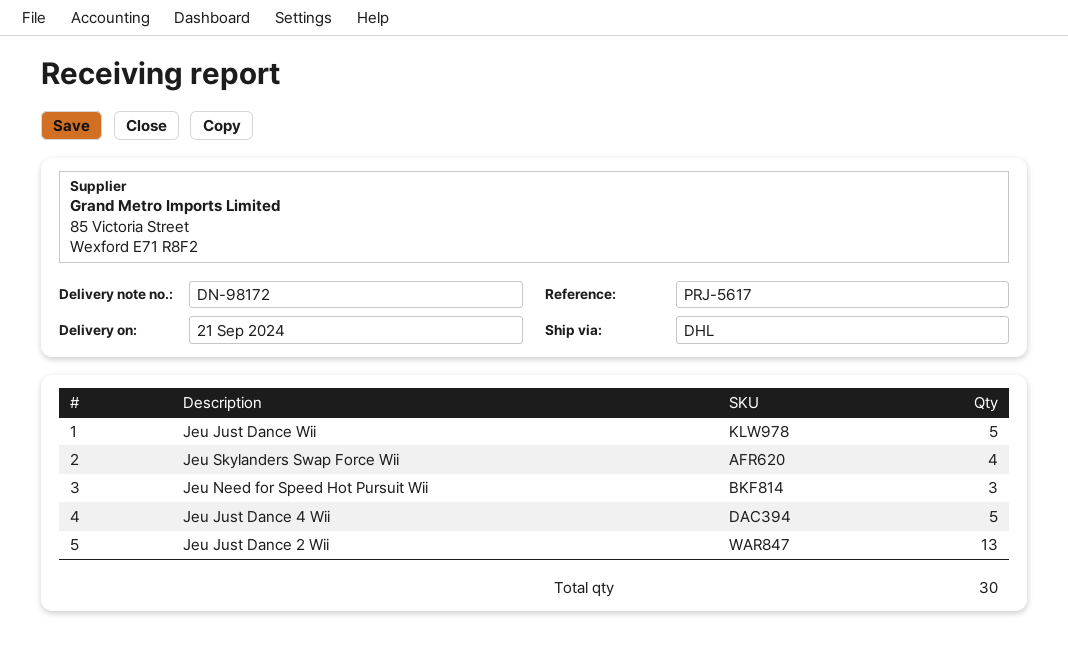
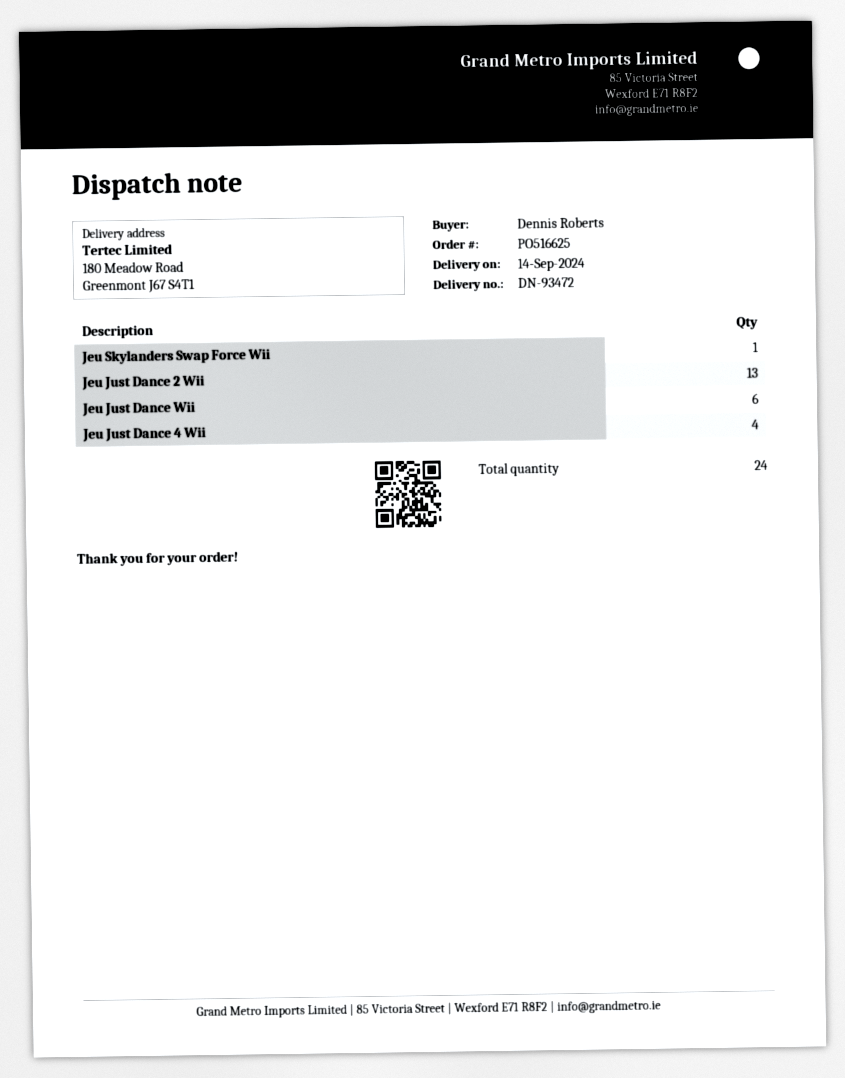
delivery note number: DN-98172 -> DN-93472
delivery date: 2024-09-21 -> 2024-09-14
Jeu Just Dance Wii: 5 -> 6
Jeu Skylanders Swap Force Wii: 4 -> 1
Jeu Need for Speed Hot Pursuit Wii: 3 -> none
Jeu Just Dance 4 Wii: 5 -> 4
total quantity: 30 -> 24

